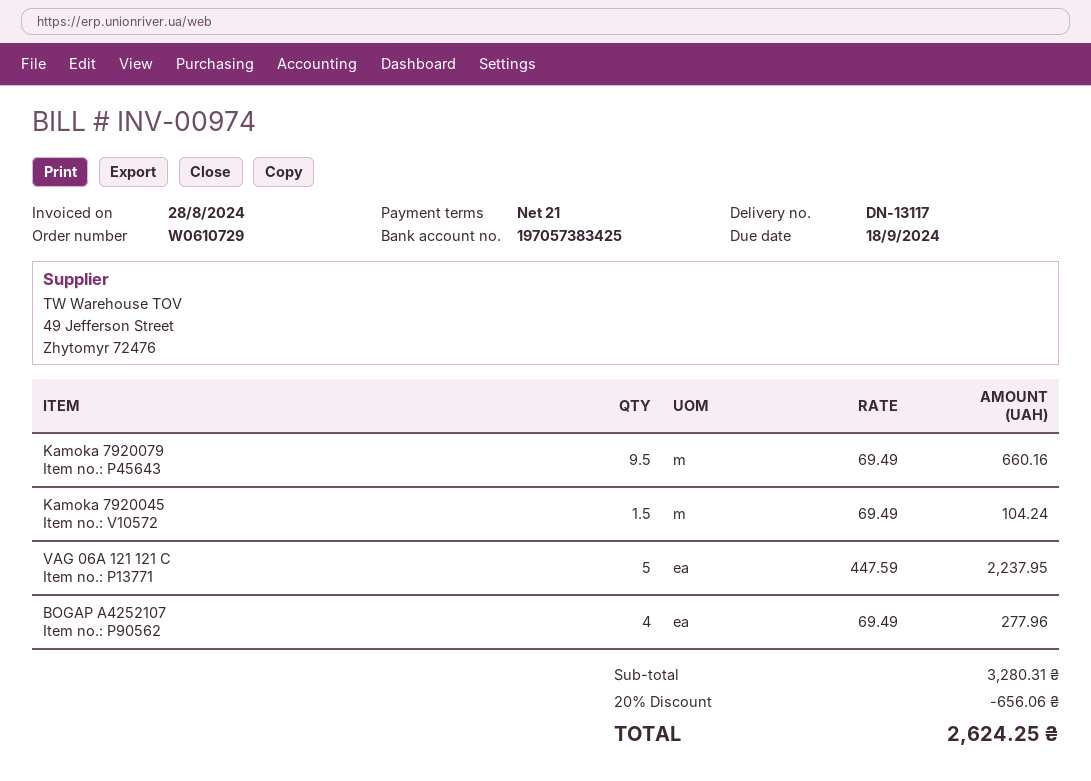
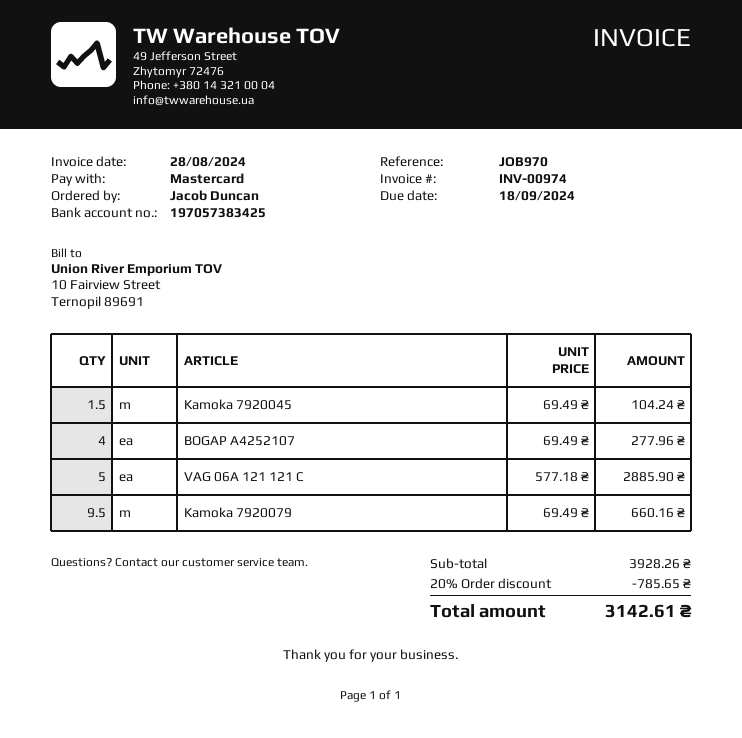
VAG 06A 121 121 C: 5 x 447.59 = 2237.95 -> 5 x 577.18 = 2885.90
subtotal: 3280.31 -> 3928.26
discount: 20% = 656.06 -> 20% = 785.65
total: 2624.25 -> 3142.61

